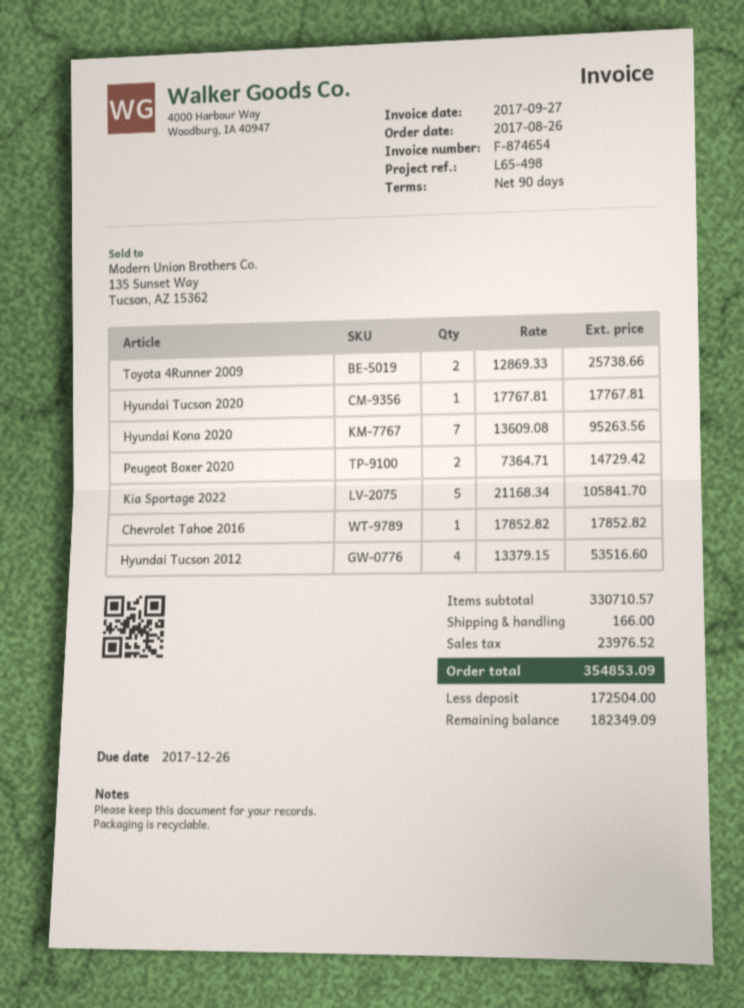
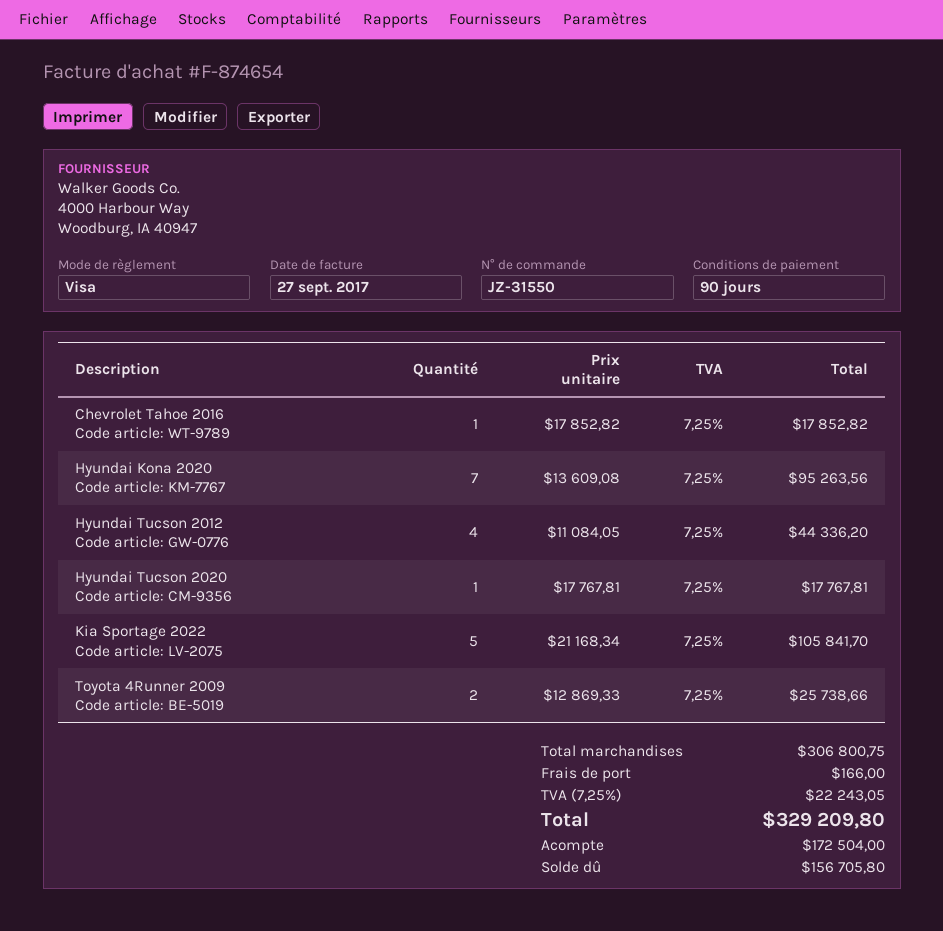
Peugeot Boxer 2020: 2 x 7364.71 = 14729.42 -> none
Hyundai Tucson 2012: 4 x 13379.15 = 53516.60 -> 4 x 11084.05 = 44336.20
subtotal: 330710.57 -> 306800.75
tax: 23976.52 -> 22243.05
total: 354853.09 -> 329209.80
balance: 182349.09 -> 156705.80

